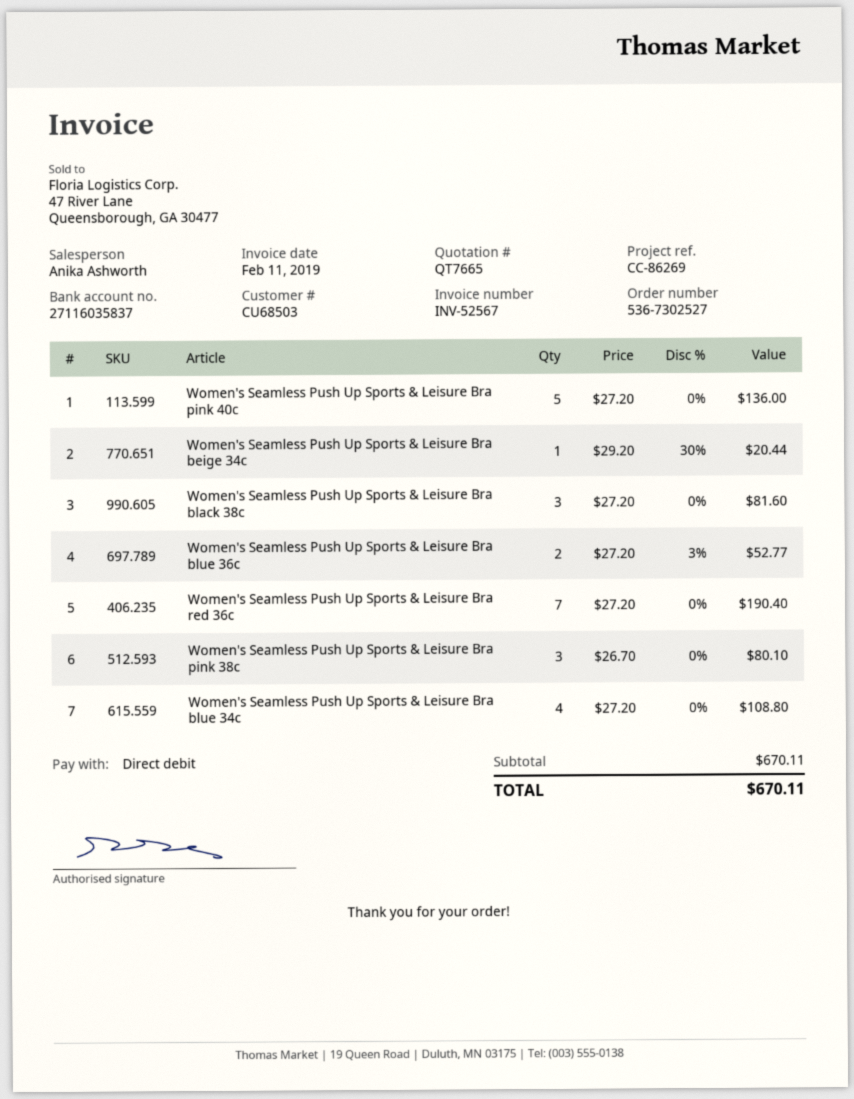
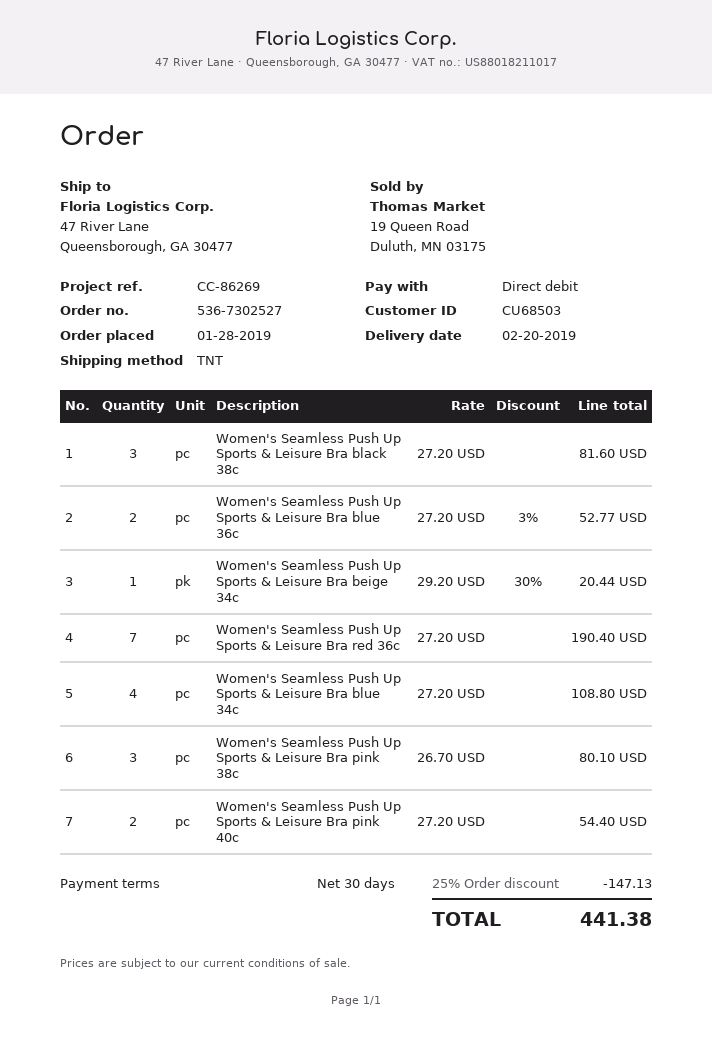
Women's Seamless Push Up Sports & Leisure Bra pink 40c: 5 x 27.20 = 136.00 -> 2 x 27.20 = 54.40
discount: none -> 25% = 147.13
total: 670.11 -> 441.38

